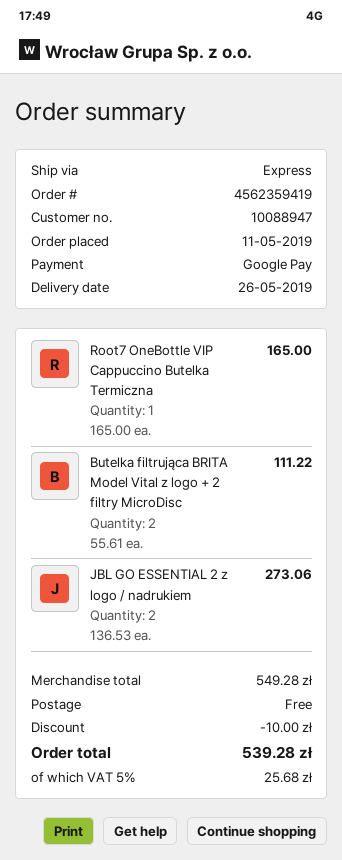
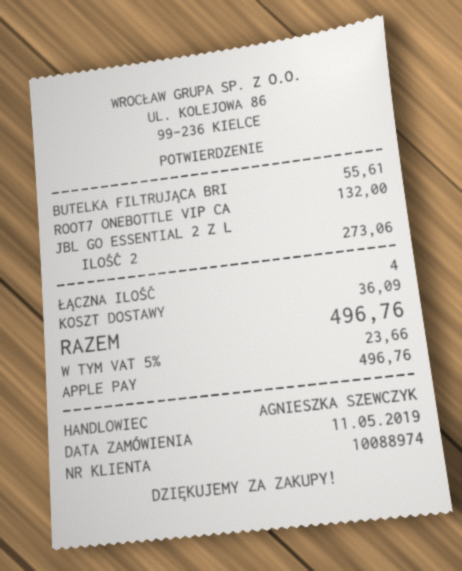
customer number: 10088947 -> 10088974
payment method: Google Pay -> Apple Pay
Root7 OneBottle VIP Cappuccino Butelka Termiczna: 1 for 165.00 -> 1 for 132.00
Butelka filtrująca BRITA Model Vital z logo + 2 filtry MicroDisc: 2 for 111.22 -> 1 for 55.61
discount: 10.00 -> none
shipping: 0.00 -> 36.09
tax: 5% = 25.68 -> 5% = 23.66
total: 539.28 -> 496.76

